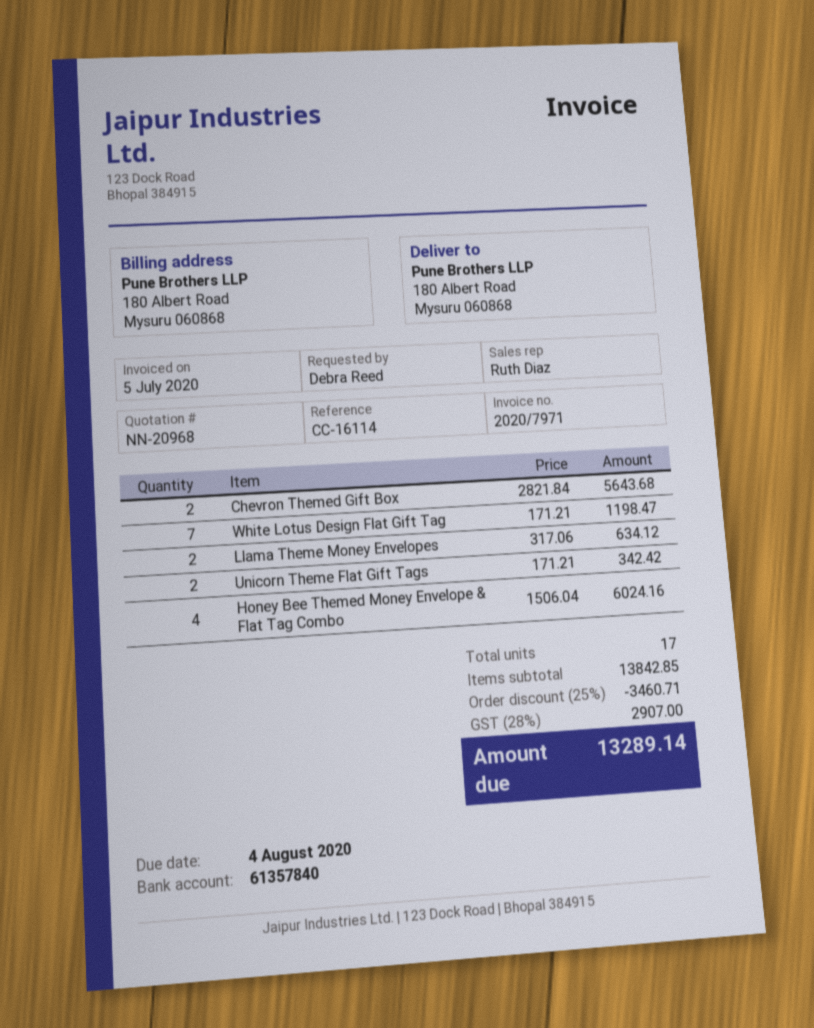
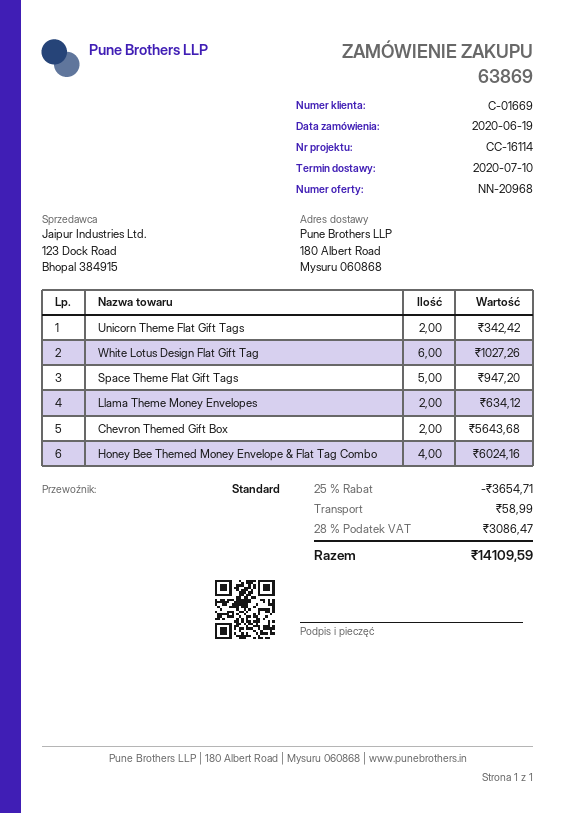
White Lotus Design Flat Gift Tag: 7 for 1198.47 -> 6 for 1027.26
Space Theme Flat Gift Tags: none -> 5 for 947.20
discount: 25% = 3460.71 -> 25% = 3654.71
shipping: none -> 58.99
tax: 28% = 2907.00 -> 28% = 3086.47
total: 13289.14 -> 14109.59

